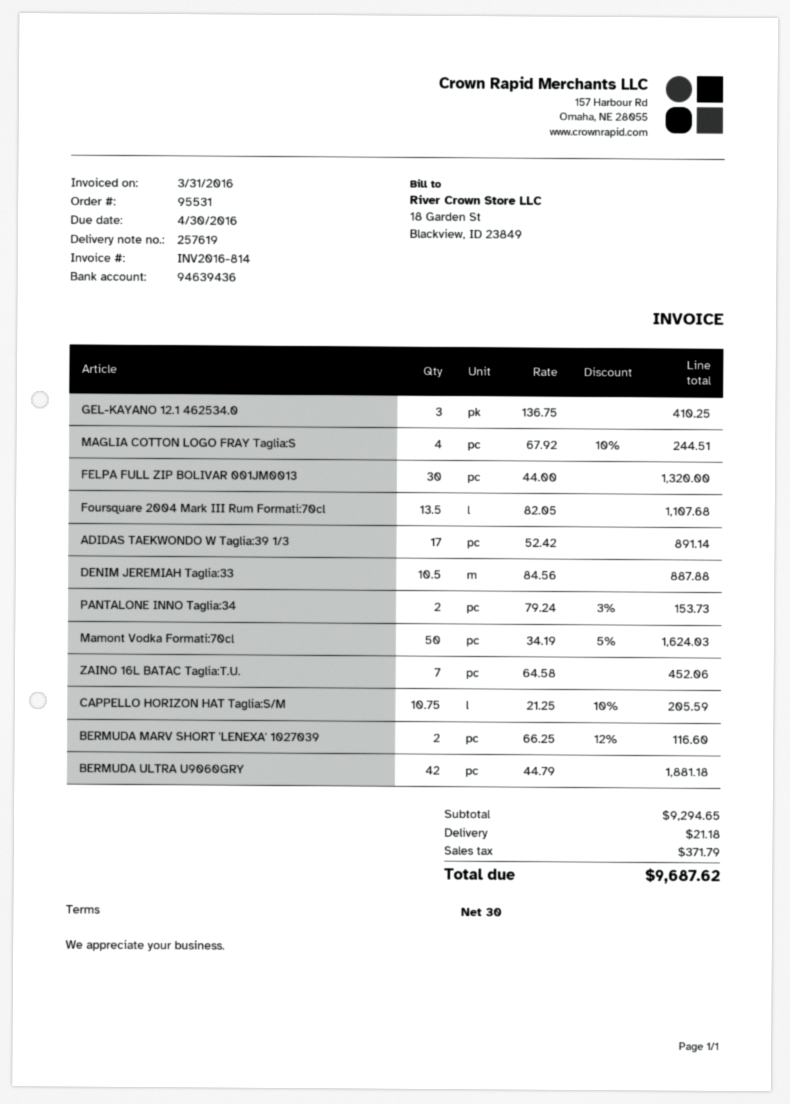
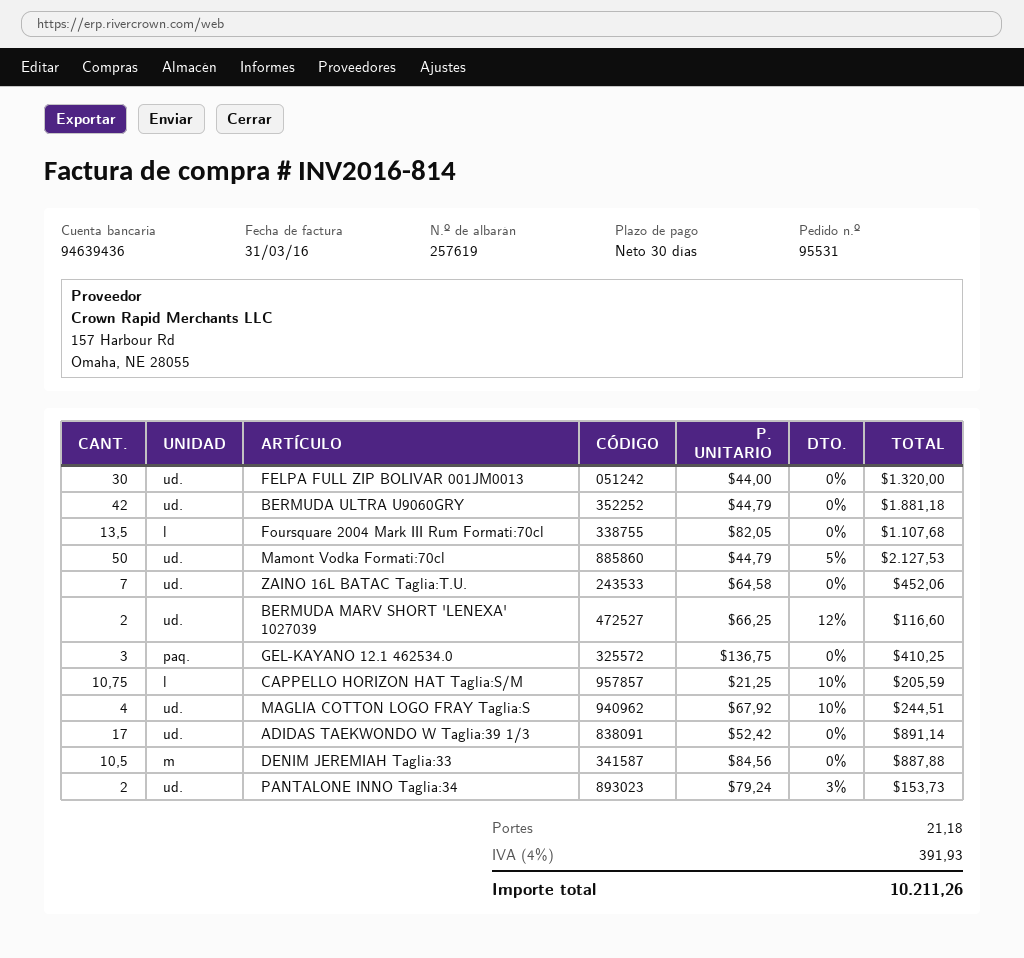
Mamont Vodka Formati:70cl: 50 x 34.19 - 5% = 1624.03 -> 50 x 44.79 - 5% = 2127.53
tax: 371.79 -> 391.93
total: 9687.62 -> 10211.26

